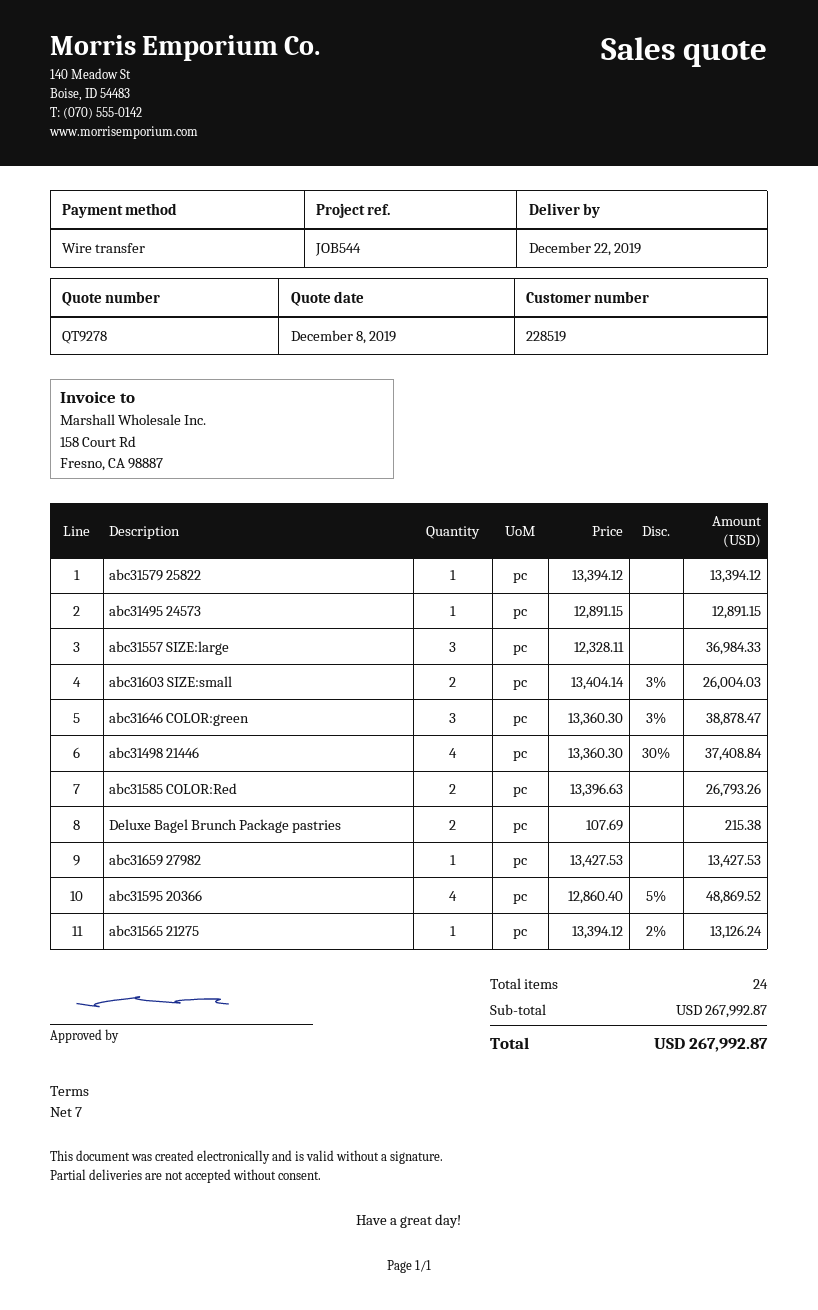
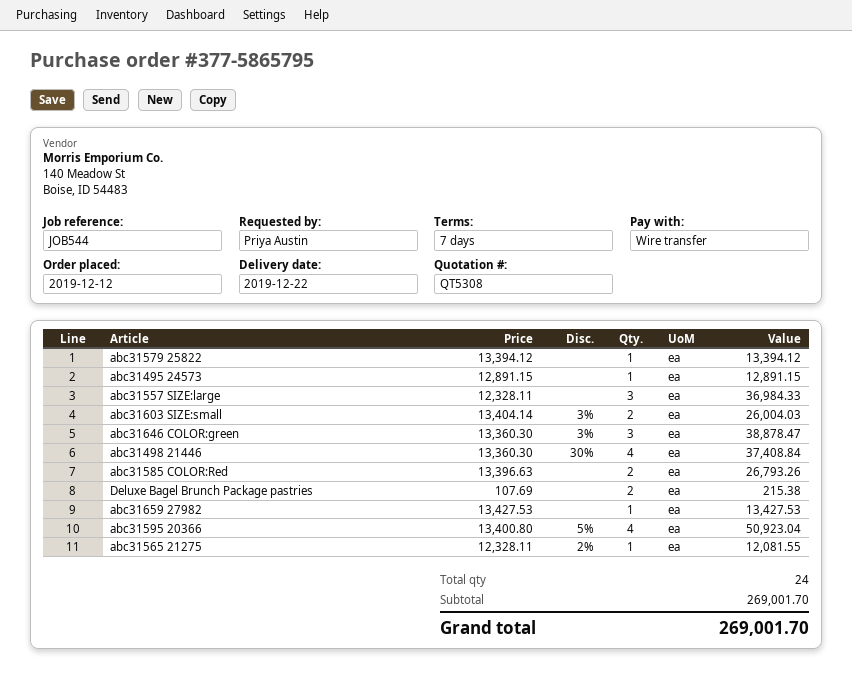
quote number: QT9278 -> QT5308
abc31595 20366: 4 x 12860.40 - 5% = 48869.52 -> 4 x 13400.80 - 5% = 50923.04
abc31565 21275: 1 x 13394.12 - 2% = 13126.24 -> 1 x 12328.11 - 2% = 12081.55
subtotal: 267992.87 -> 269001.70
total: 267992.87 -> 269001.70

